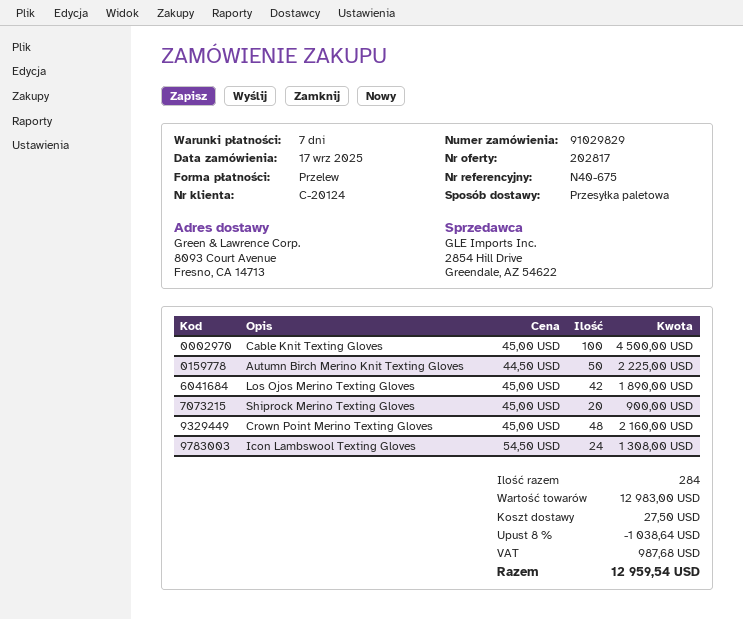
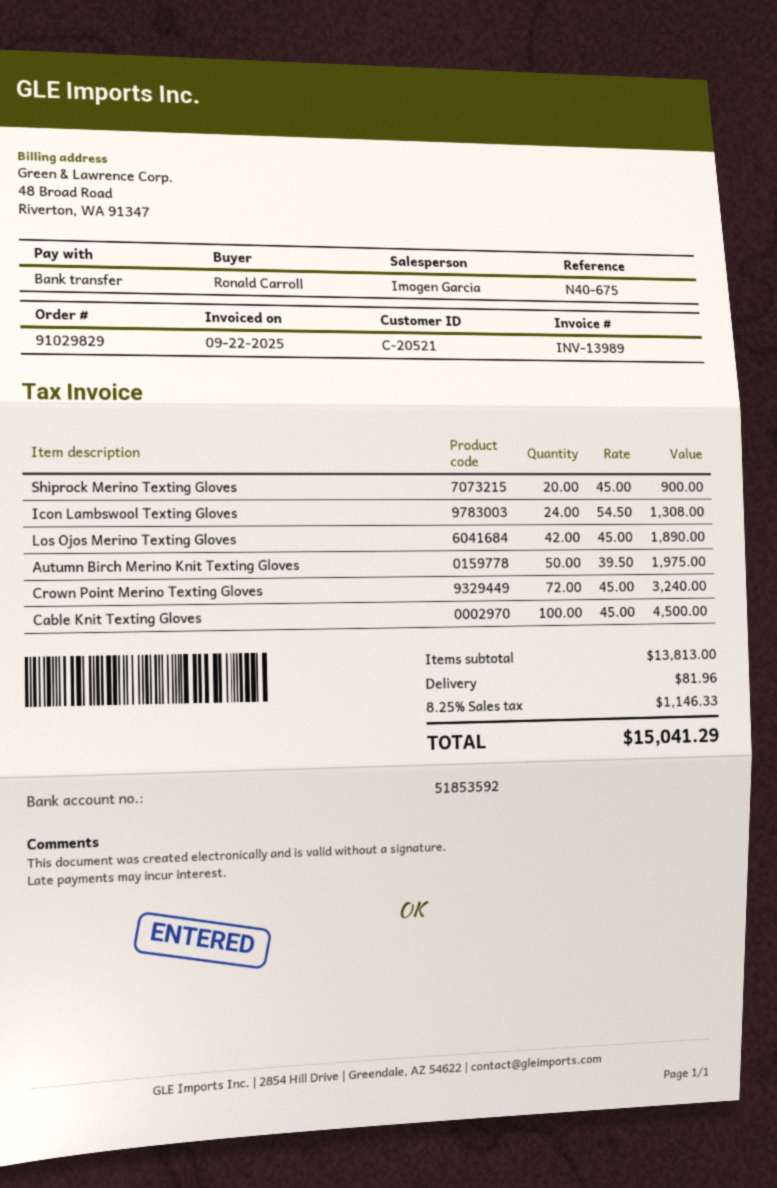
customer number: C-20124 -> C-20521
Autumn Birch Merino Knit Texting Gloves: 50 x 44.50 = 2225.00 -> 50 x 39.50 = 1975.00
Crown Point Merino Texting Gloves: 48 x 45.00 = 2160.00 -> 72 x 45.00 = 3240.00
subtotal: 12983.00 -> 13813.00
discount: 8% = 1038.64 -> none
shipping: 27.50 -> 81.96
tax: 987.68 -> 1146.33
total: 12959.54 -> 15041.29

